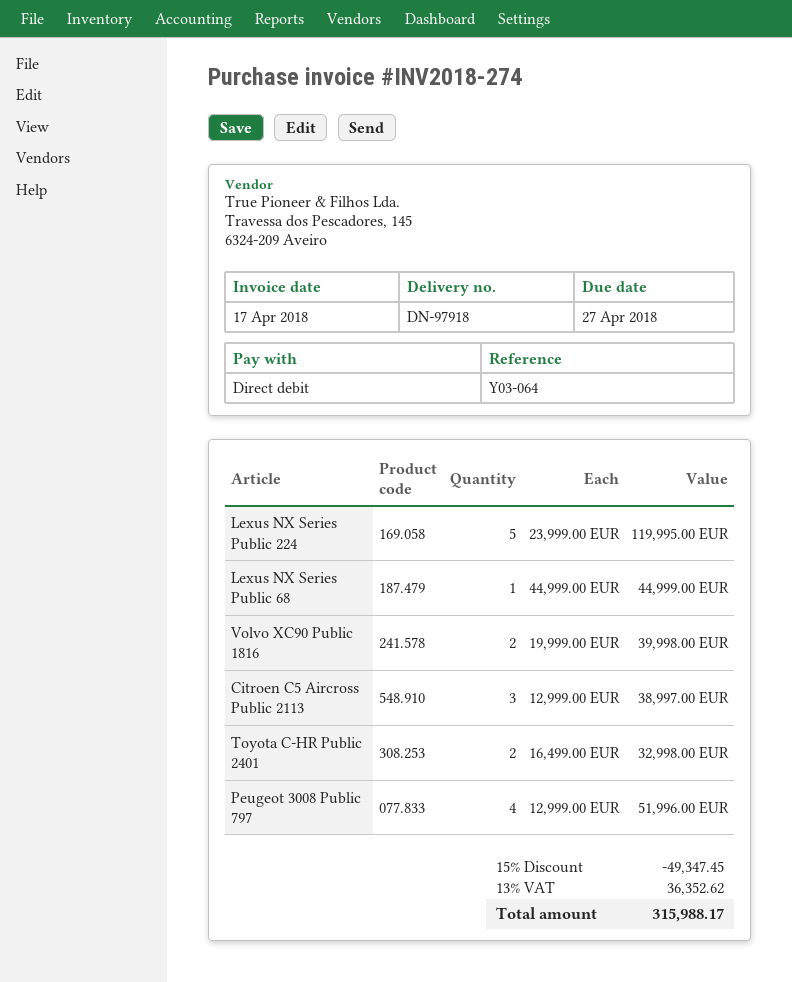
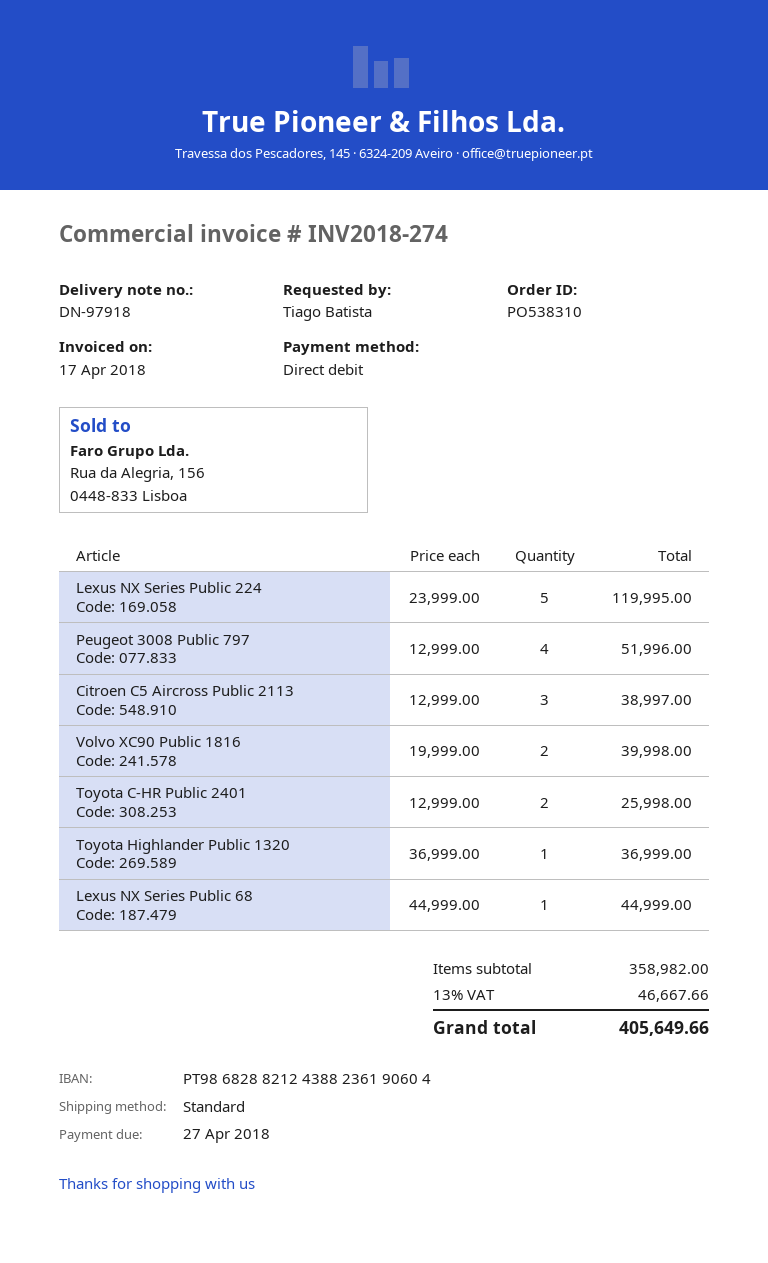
Toyota C-HR Public 2401: 2 x 16499.00 = 32998.00 -> 2 x 12999.00 = 25998.00
Toyota Highlander Public 1320: none -> 1 x 36999.00 = 36999.00
discount: 15% = 49347.45 -> none
tax: 13% = 36352.62 -> 13% = 46667.66
total: 315988.17 -> 405649.66

